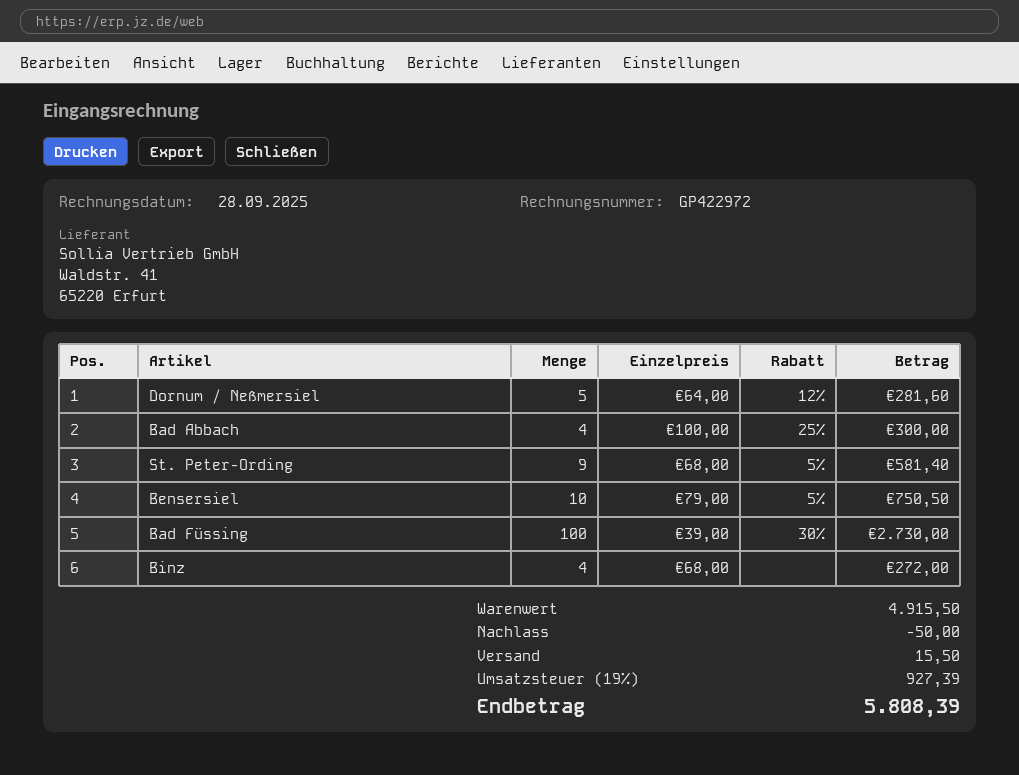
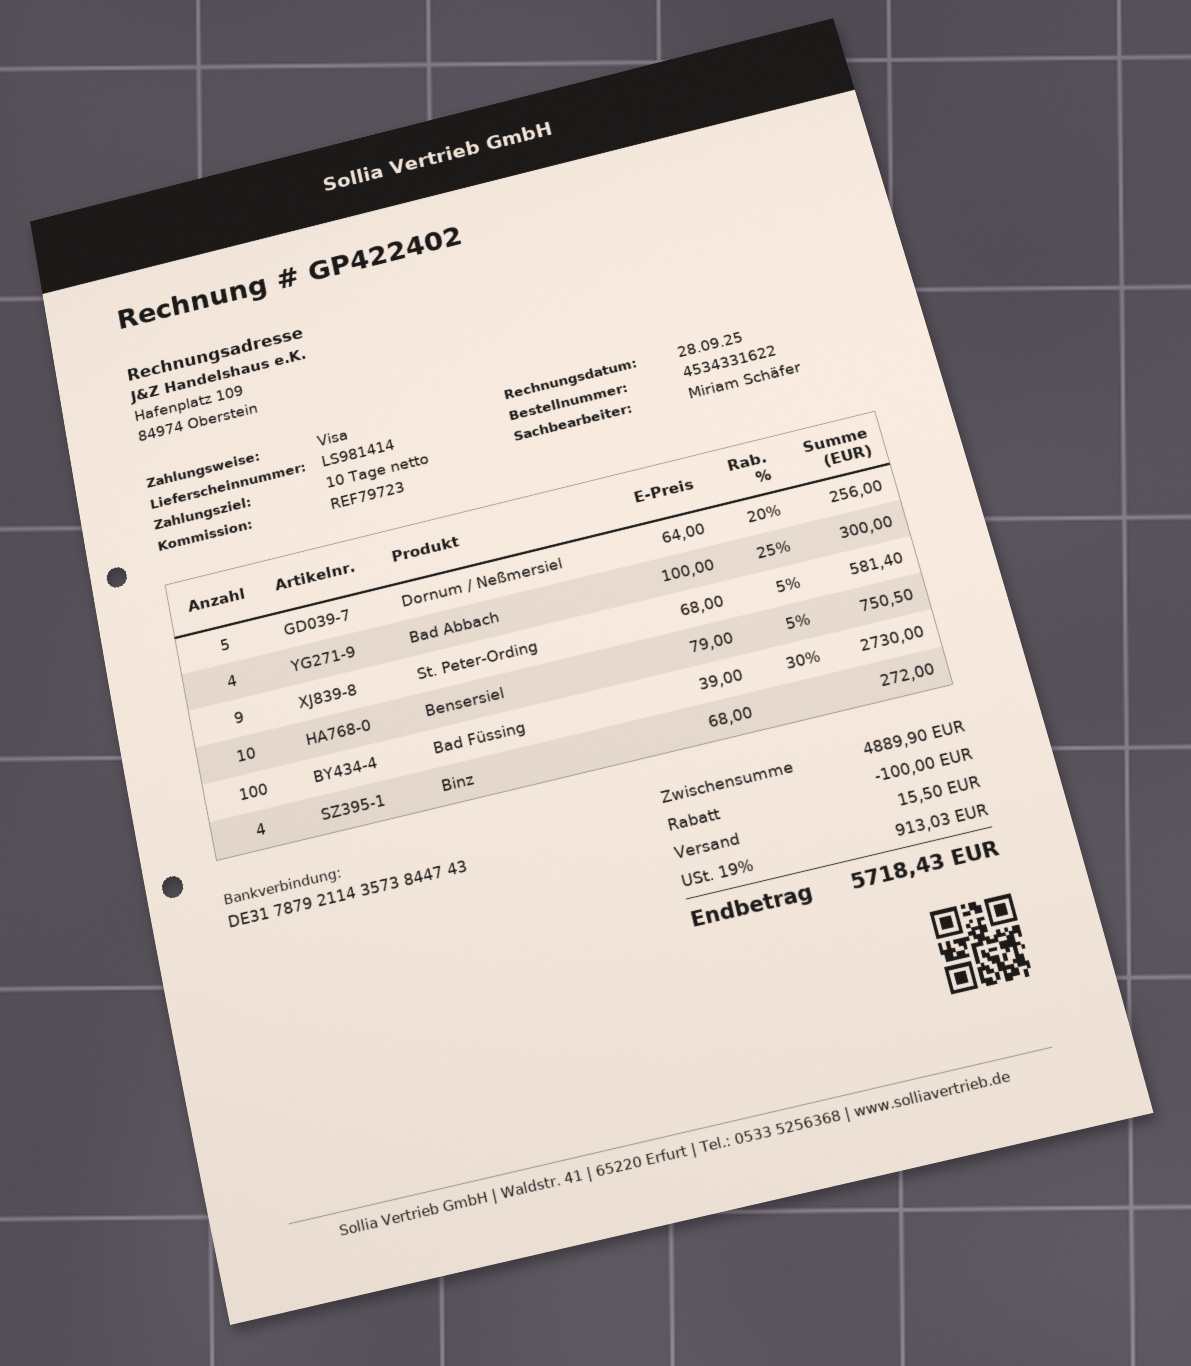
invoice number: GP422972 -> GP422402
Dornum / Neßmersiel: 5 x 64.00 - 12% = 281.60 -> 5 x 64.00 - 20% = 256.00
subtotal: 4915.50 -> 4889.90
discount: 50.00 -> 100.00
tax: 19% = 927.39 -> 19% = 913.03
total: 5808.39 -> 5718.43

